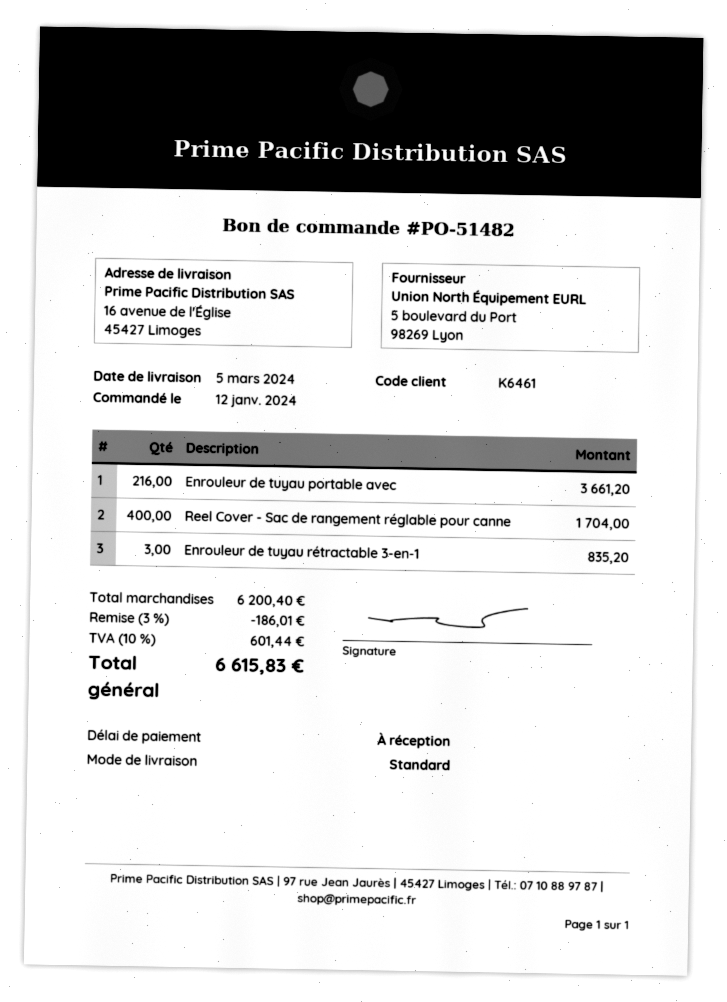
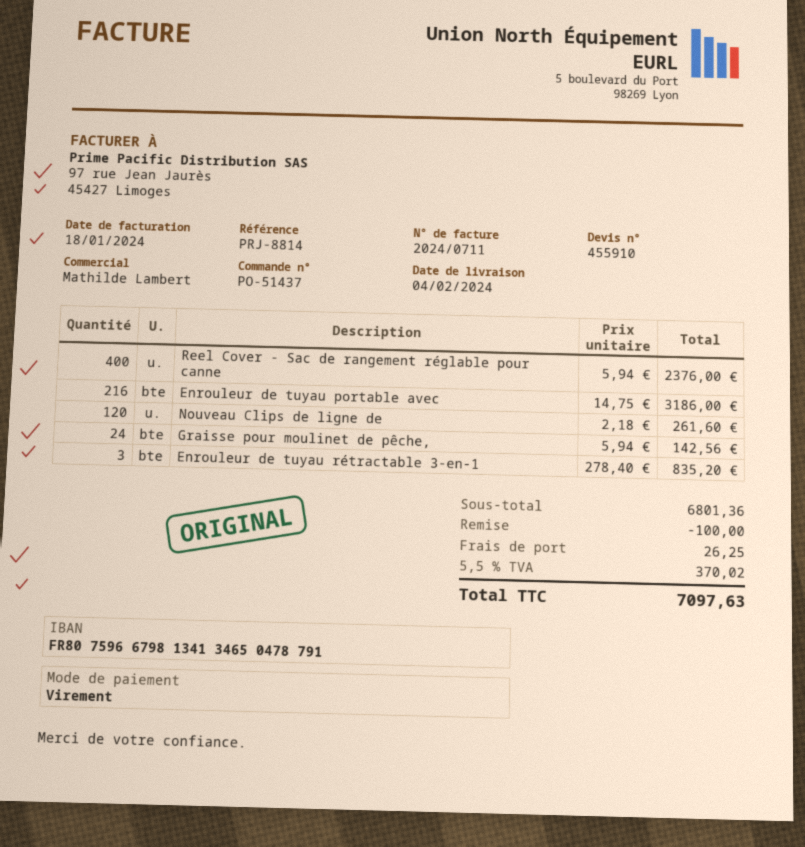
order number: PO-51482 -> PO-51437
delivery date: 2024-03-05 -> 2024-02-04
Enrouleur de tuyau portable avec: 216 for 3661.20 -> 216 for 3186.00
Reel Cover - Sac de rangement réglable pour canne: 400 for 1704.00 -> 400 for 2376.00
Nouveau Clips de ligne de: none -> 120 for 261.60
Graisse pour moulinet de pêche,: none -> 24 for 142.56
subtotal: 6200.40 -> 6801.36
discount: 186.01 -> 100.00
shipping: none -> 26.25
tax: 10% = 601.44 -> 5.5% = 370.02
total: 6615.83 -> 7097.63

